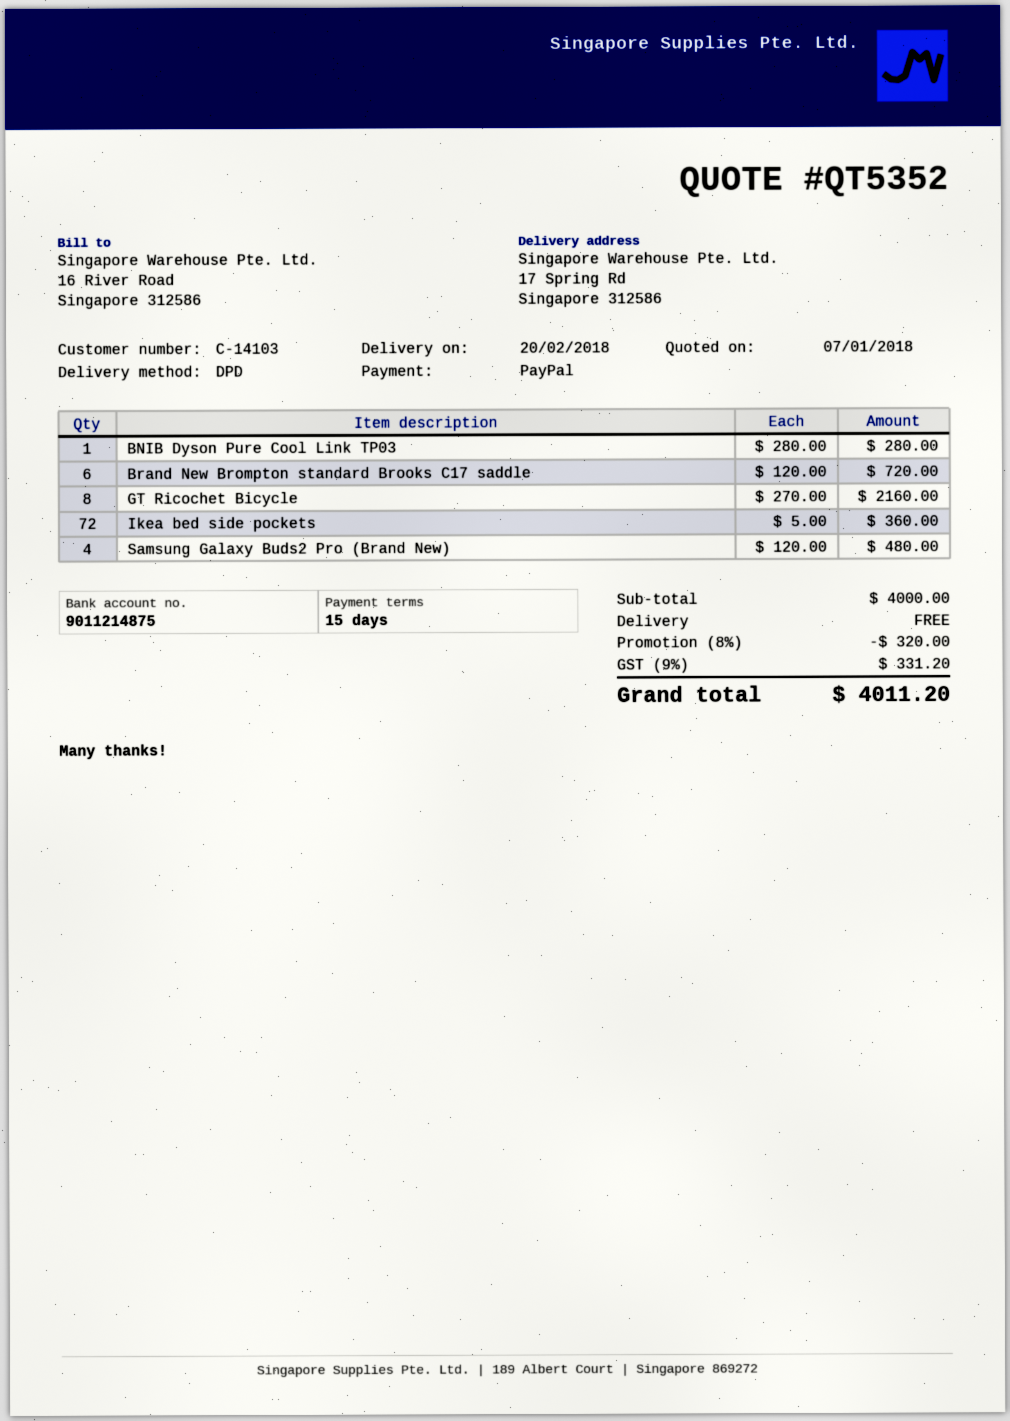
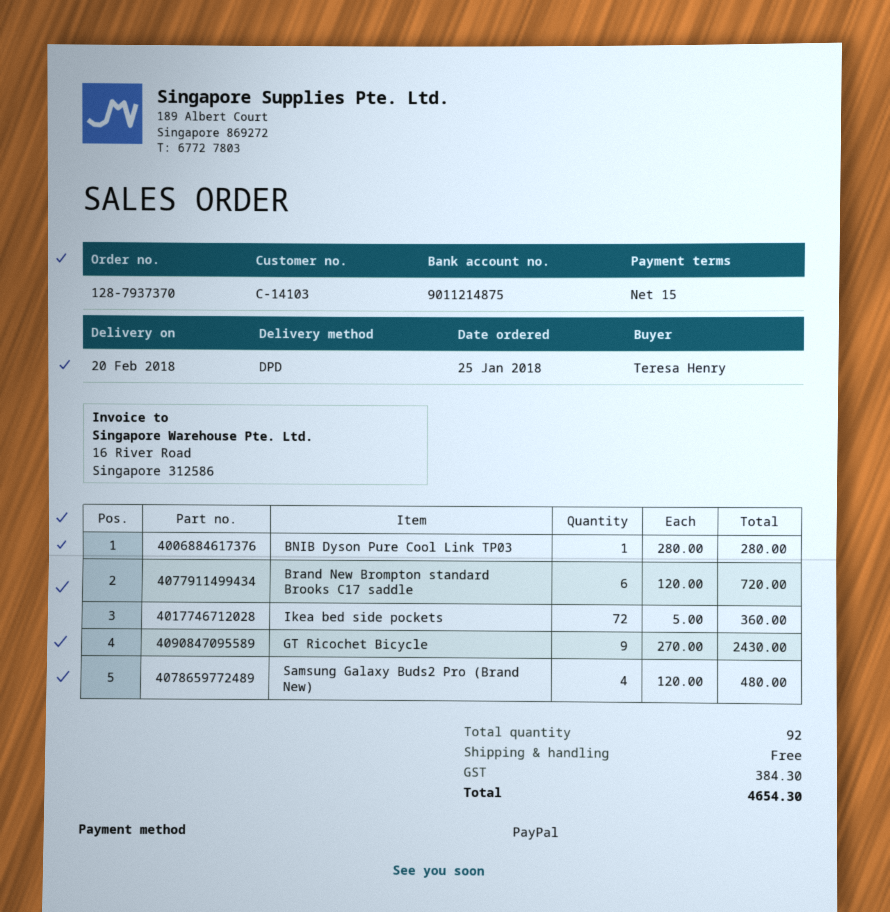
GT Ricochet Bicycle: 8 x 270.00 = 2160.00 -> 9 x 270.00 = 2430.00
discount: 8% = 320.00 -> none
tax: 331.20 -> 384.30
total: 4011.20 -> 4654.30

